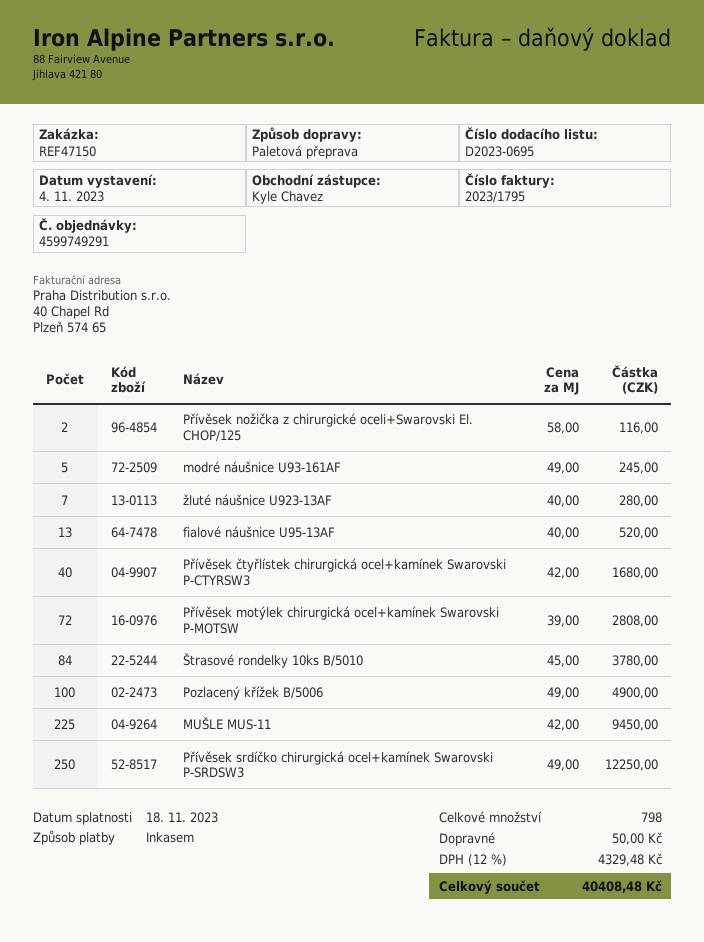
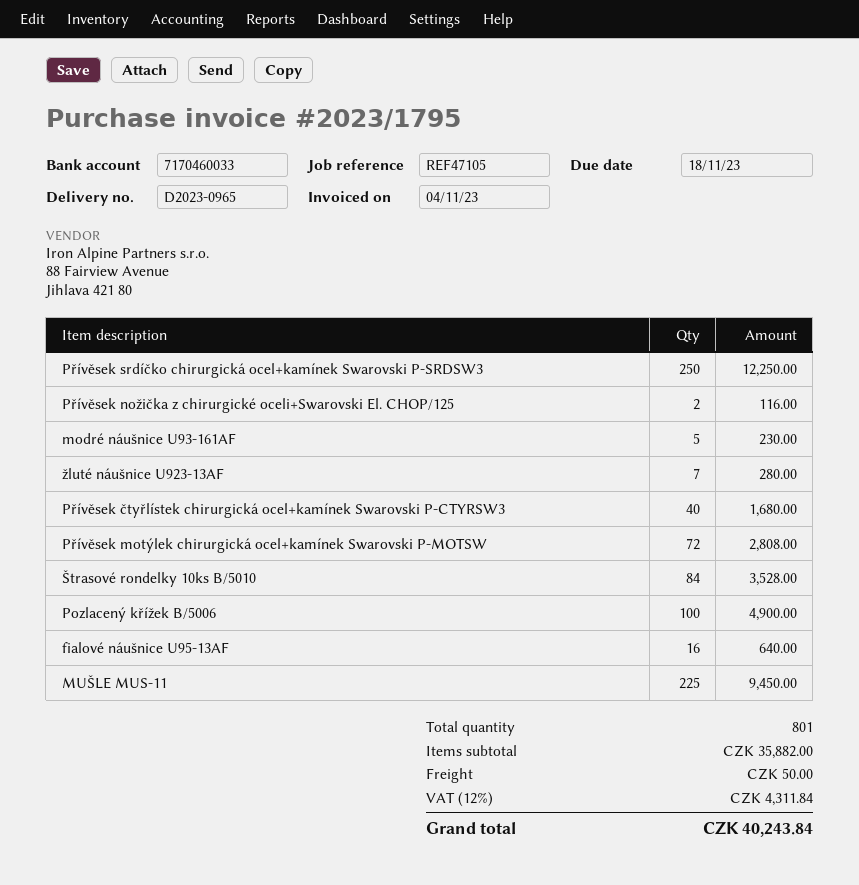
delivery note number: D2023-0695 -> D2023-0965
reference: REF47150 -> REF47105
modré náušnice U93-161AF: 5 for 245.00 -> 5 for 230.00
fialové náušnice U95-13AF: 13 for 520.00 -> 16 for 640.00
Štrasové rondelky 10ks B/5010: 84 for 3780.00 -> 84 for 3528.00
total quantity: 798 -> 801
tax: 12% = 4329.48 -> 12% = 4311.84
total: 40408.48 -> 40243.84

